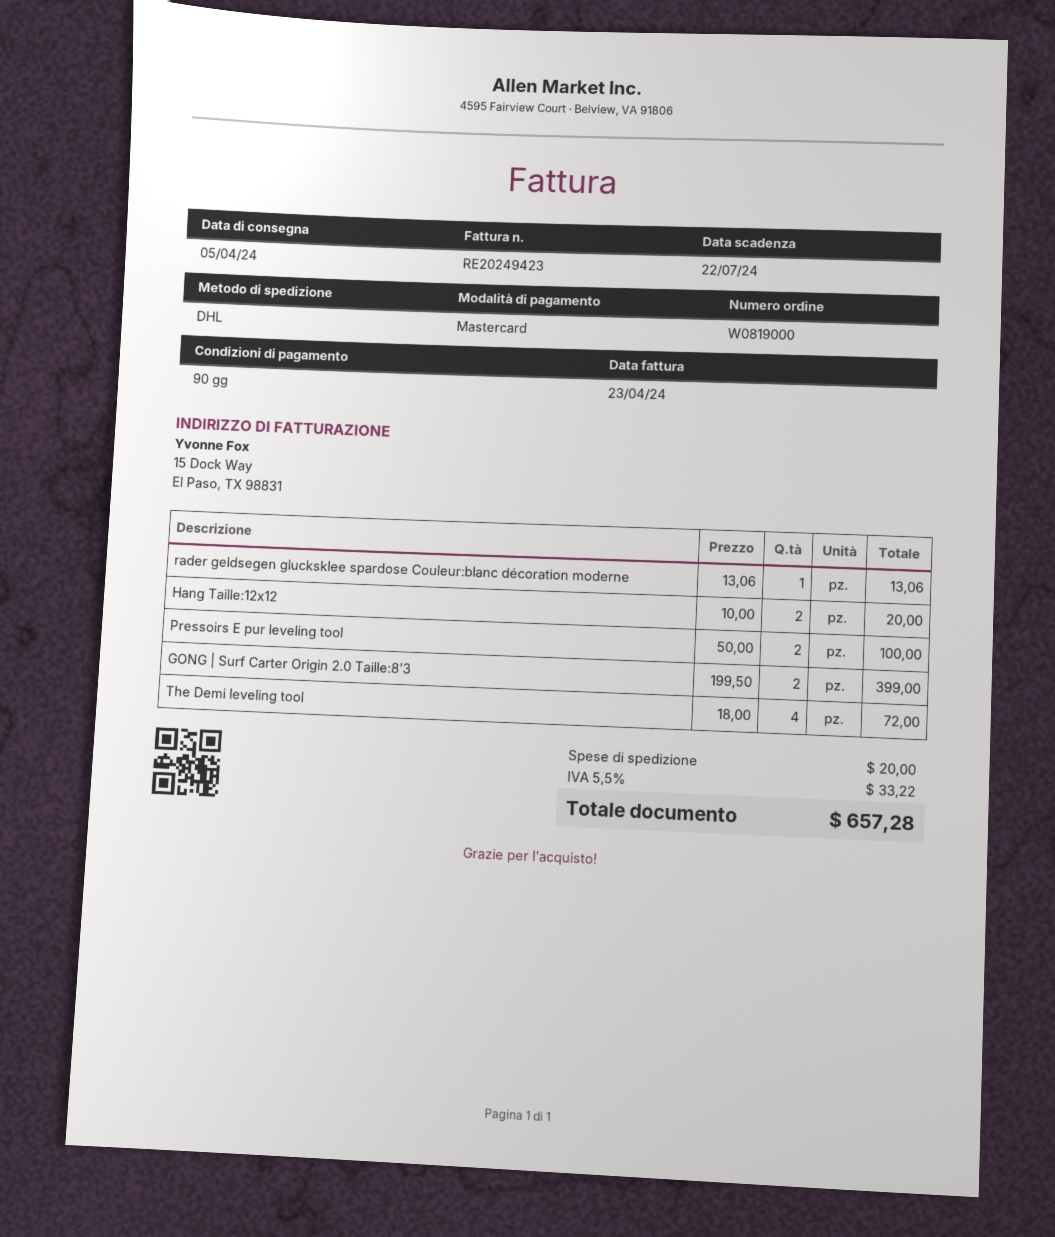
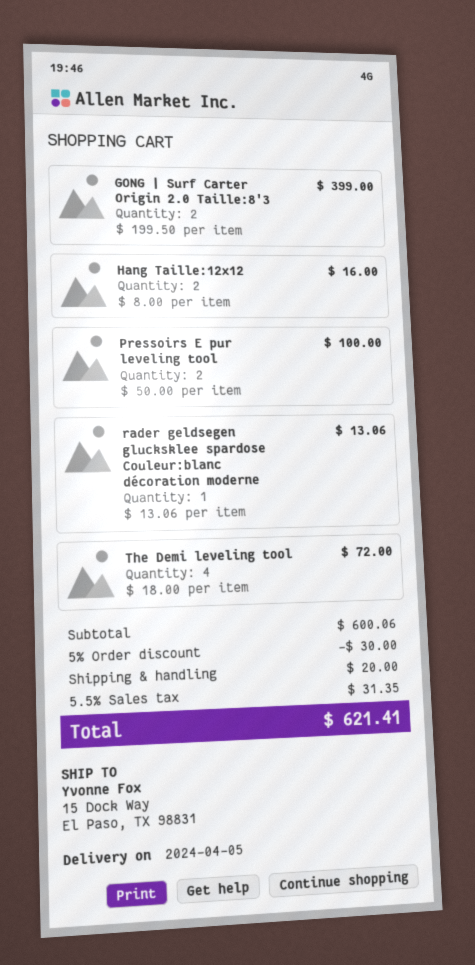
Hang Taille:12x12: 2 x 10.00 = 20.00 -> 2 x 8.00 = 16.00
discount: none -> 5% = 30.00
tax: 5.5% = 33.22 -> 5.5% = 31.35
total: 657.28 -> 621.41

